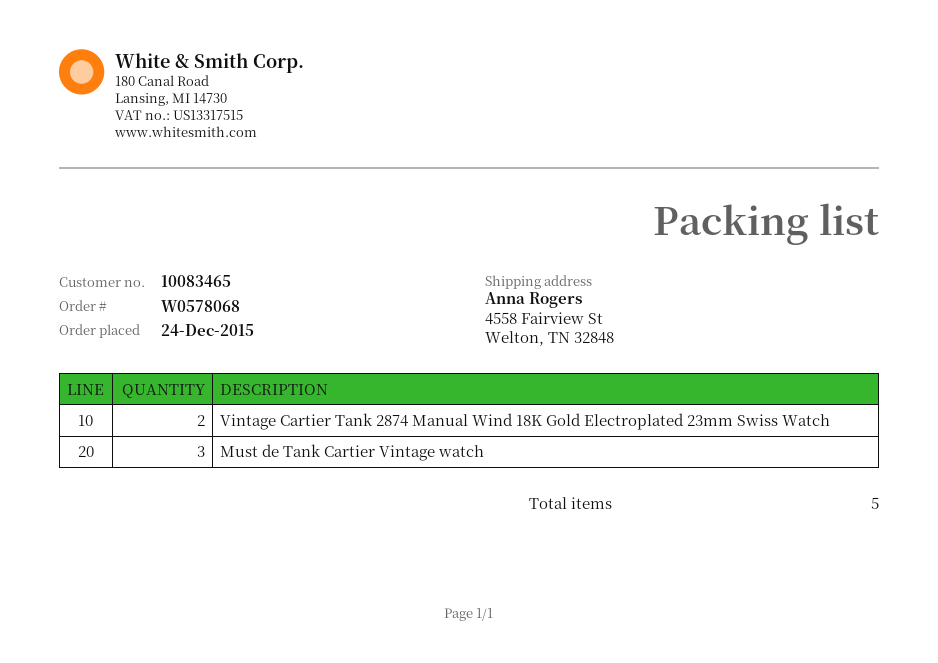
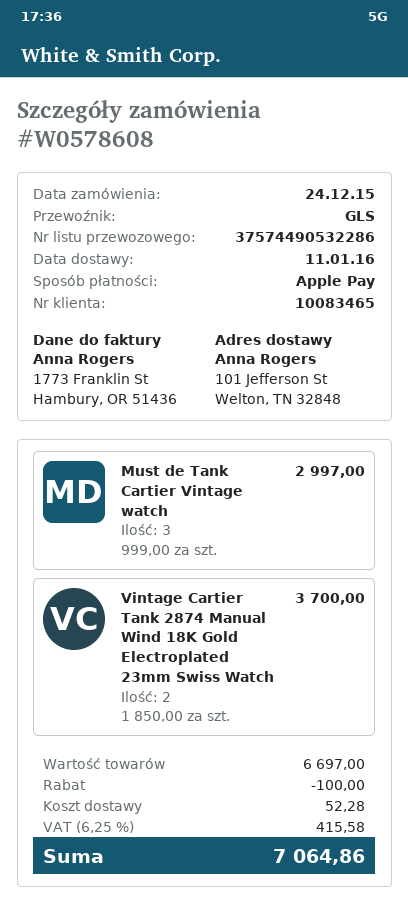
order number: W0578068 -> W0578608
ship to: 4558 Fairview St, Welton, TN 32848 -> 101 Jefferson St, Welton, TN 32848

